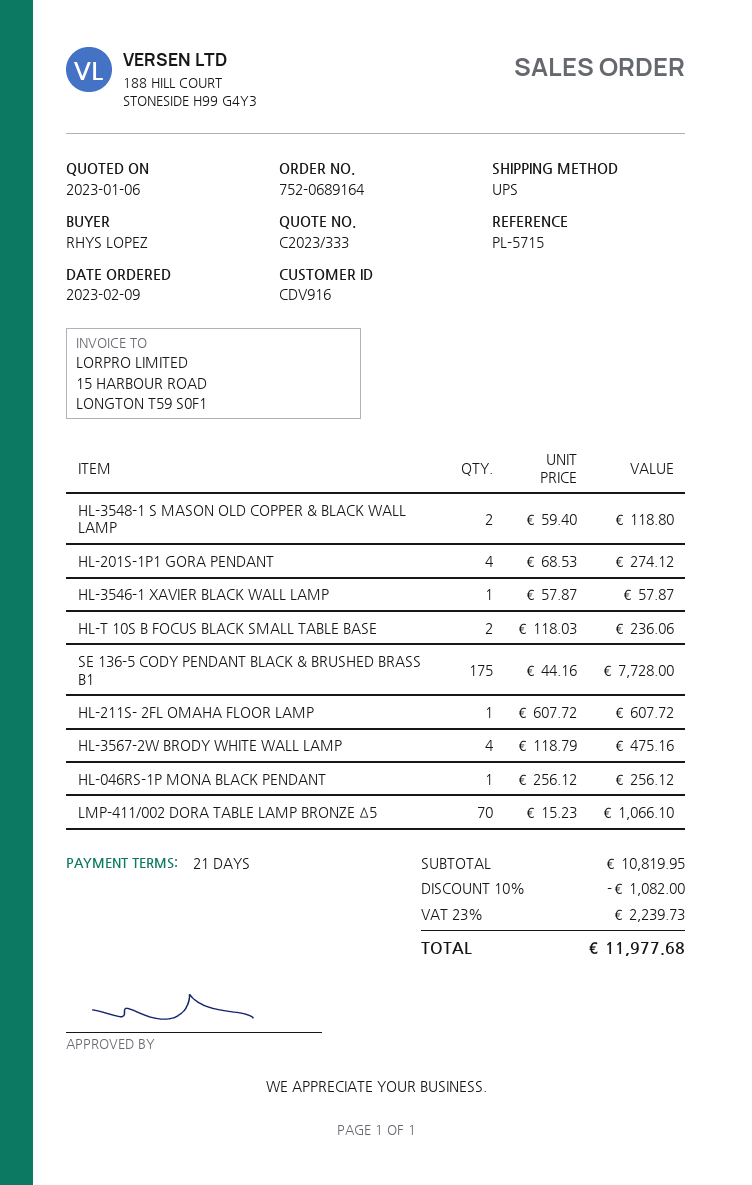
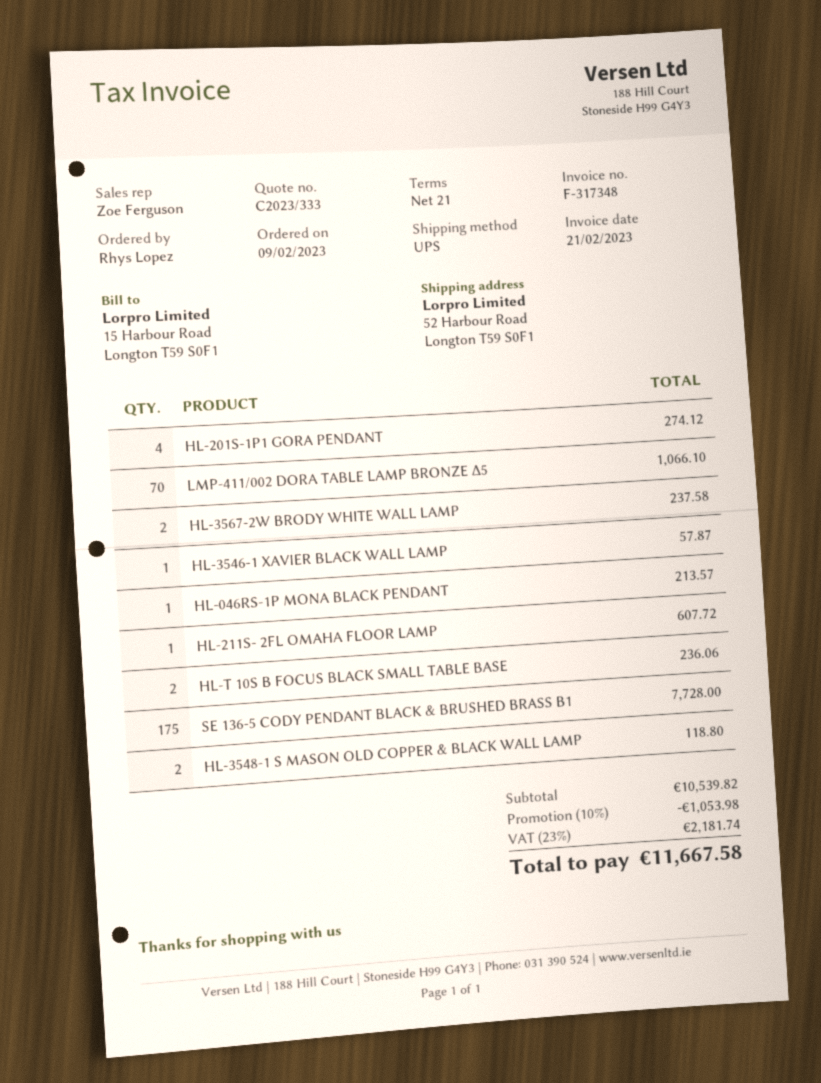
HL-3567-2W BRODY WHITE WALL LAMP: 4 for 475.16 -> 2 for 237.58
HL-046RS-1P MONA BLACK PENDANT: 1 for 256.12 -> 1 for 213.57
subtotal: 10819.95 -> 10539.82
discount: 10% = 1082.00 -> 10% = 1053.98
tax: 23% = 2239.73 -> 23% = 2181.74
total: 11977.68 -> 11667.58

